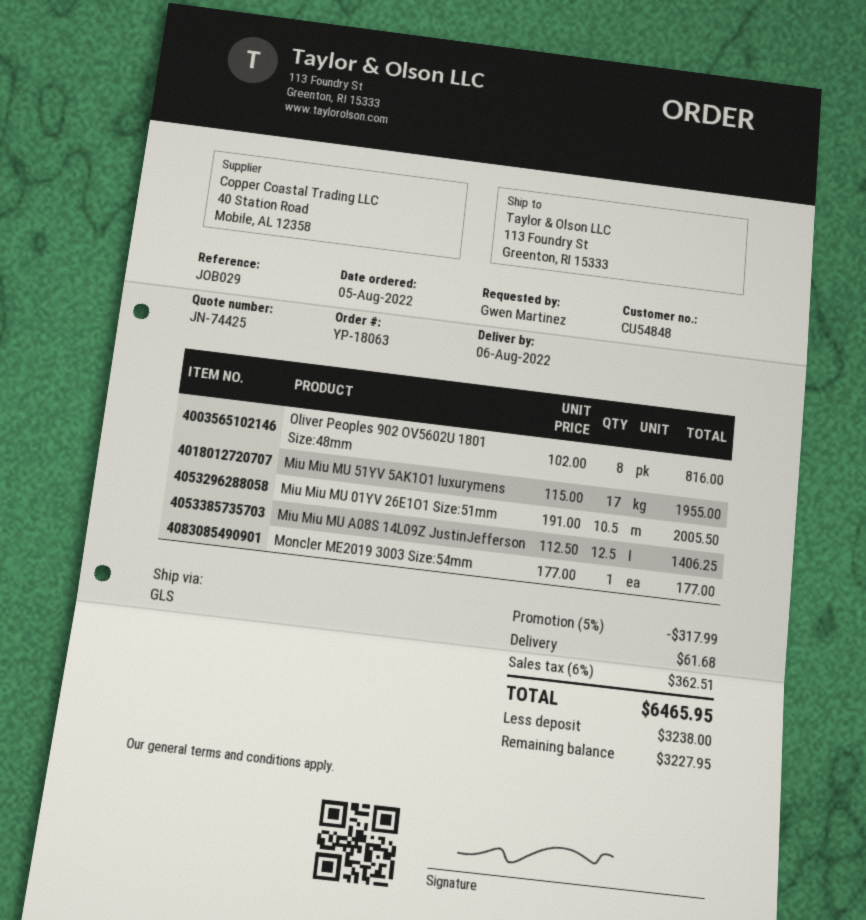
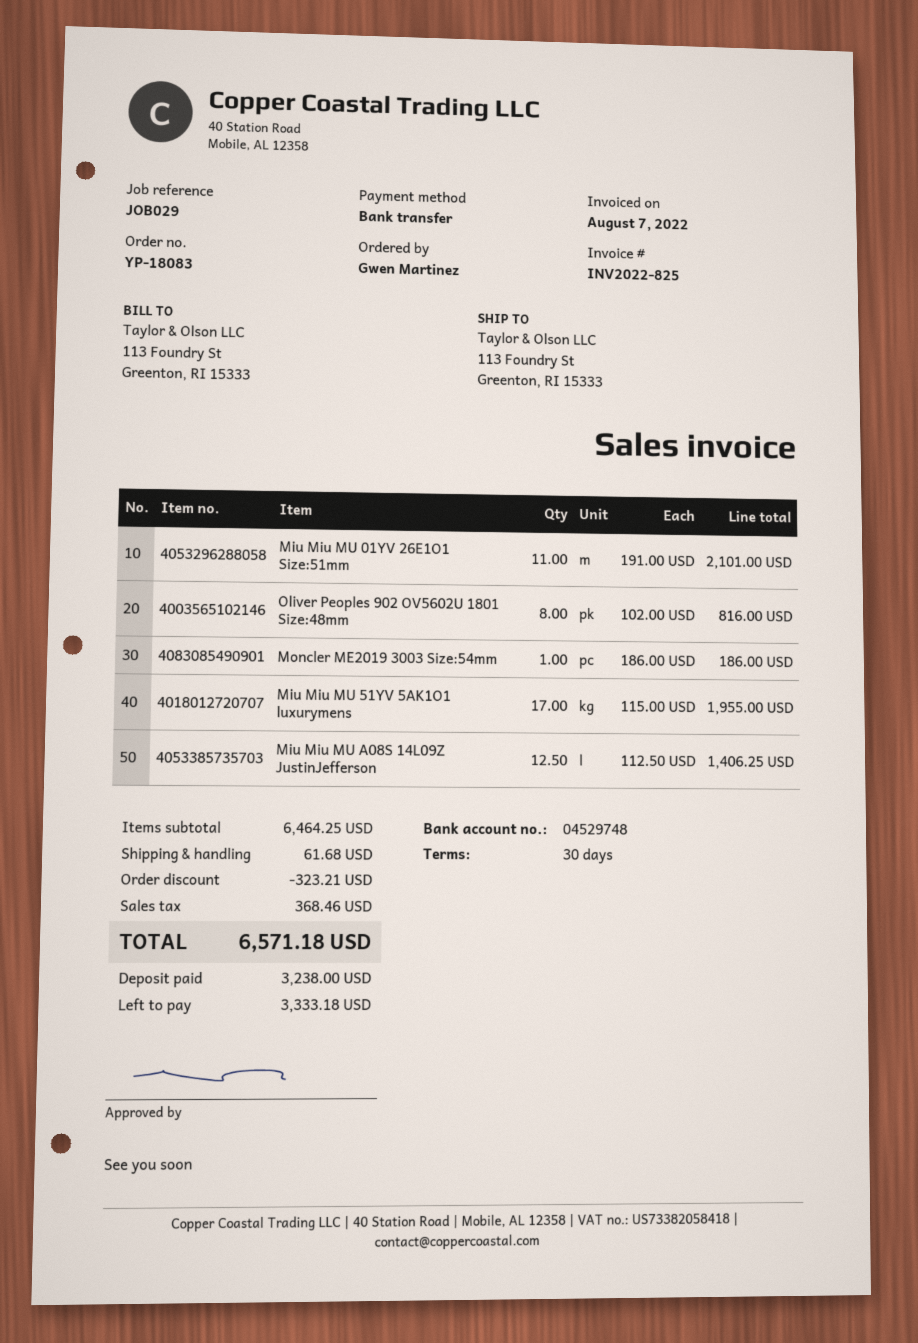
order number: YP-18063 -> YP-18083
Miu Miu MU 01YV 26E1O1 Size:51mm: 10.5 x 191.00 = 2005.50 -> 11 x 191.00 = 2101.00
Moncler ME2019 3003 Size:54mm: 1 x 177.00 = 177.00 -> 1 x 186.00 = 186.00
discount: 317.99 -> 323.21
tax: 362.51 -> 368.46
total: 6465.95 -> 6571.18
balance: 3227.95 -> 3333.18

